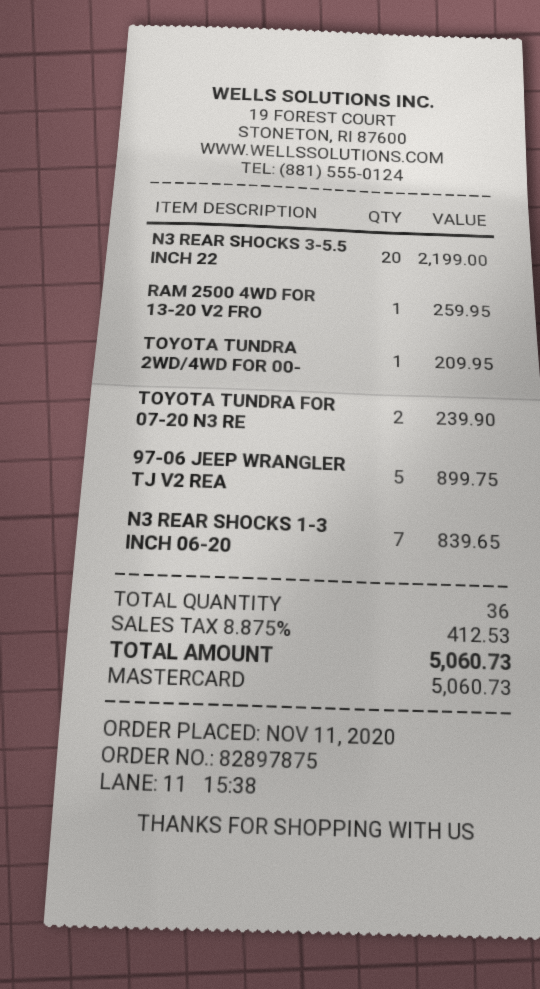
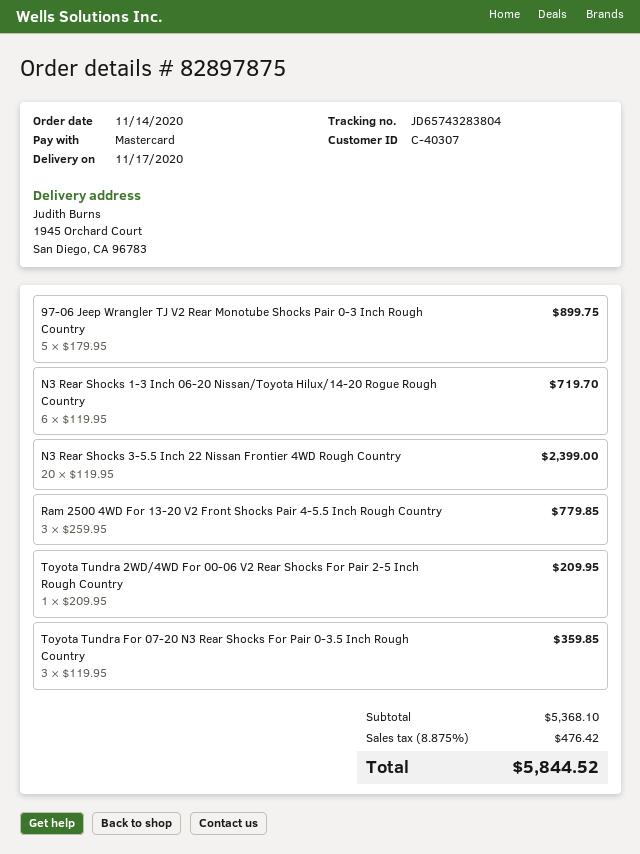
order date: 2020-11-11 -> 2020-11-14
N3 REAR SHOCKS 3-5.5 INCH 22: 20 for 2199.00 -> 20 for 2399.00
RAM 2500 4WD FOR 13-20 V2 FRO: 1 for 259.95 -> 3 for 779.85
TOYOTA TUNDRA FOR 07-20 N3 RE: 2 for 239.90 -> 3 for 359.85
N3 REAR SHOCKS 1-3 INCH 06-20: 7 for 839.65 -> 6 for 719.70
tax: 8.875% = 412.53 -> 8.875% = 476.42
total: 5060.73 -> 5844.52

